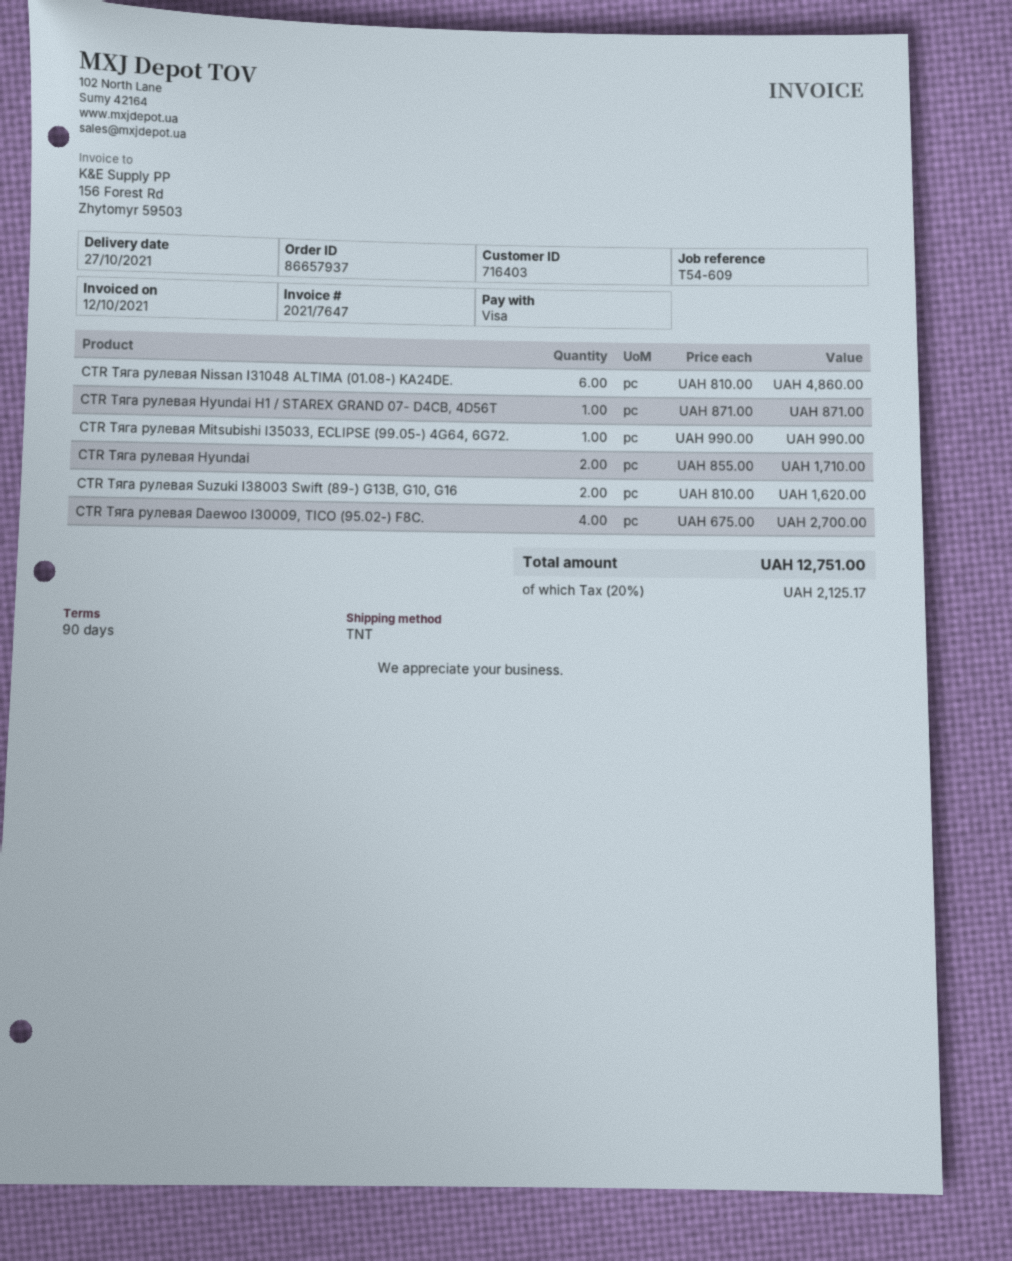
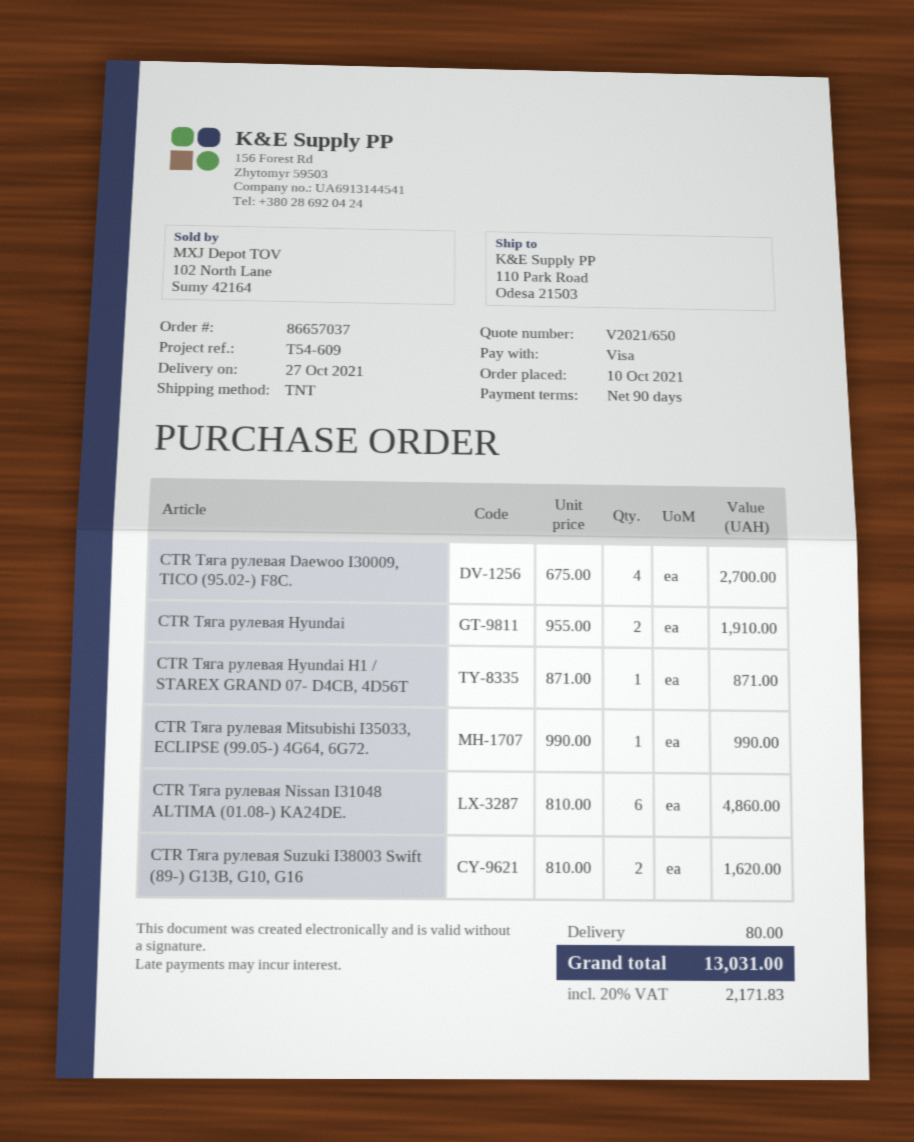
order number: 86657937 -> 86657037
CTR Тяга рулевая Hyundai: 2 x 855.00 = 1710.00 -> 2 x 955.00 = 1910.00
shipping: none -> 80.00
tax: 20% = 2125.17 -> 20% = 2171.83
total: 12751.00 -> 13031.00

